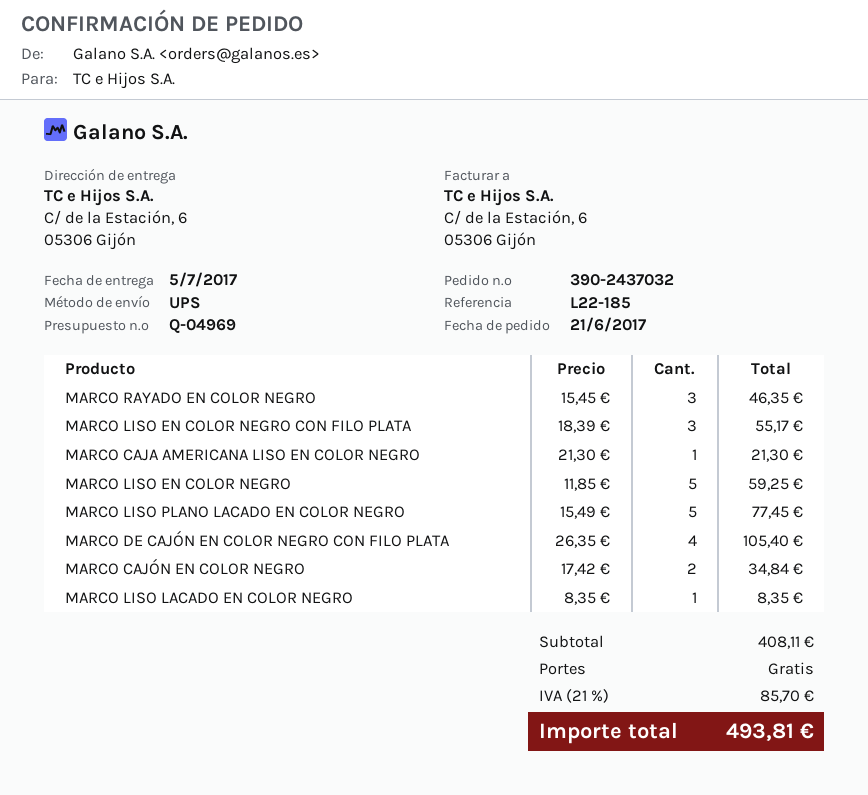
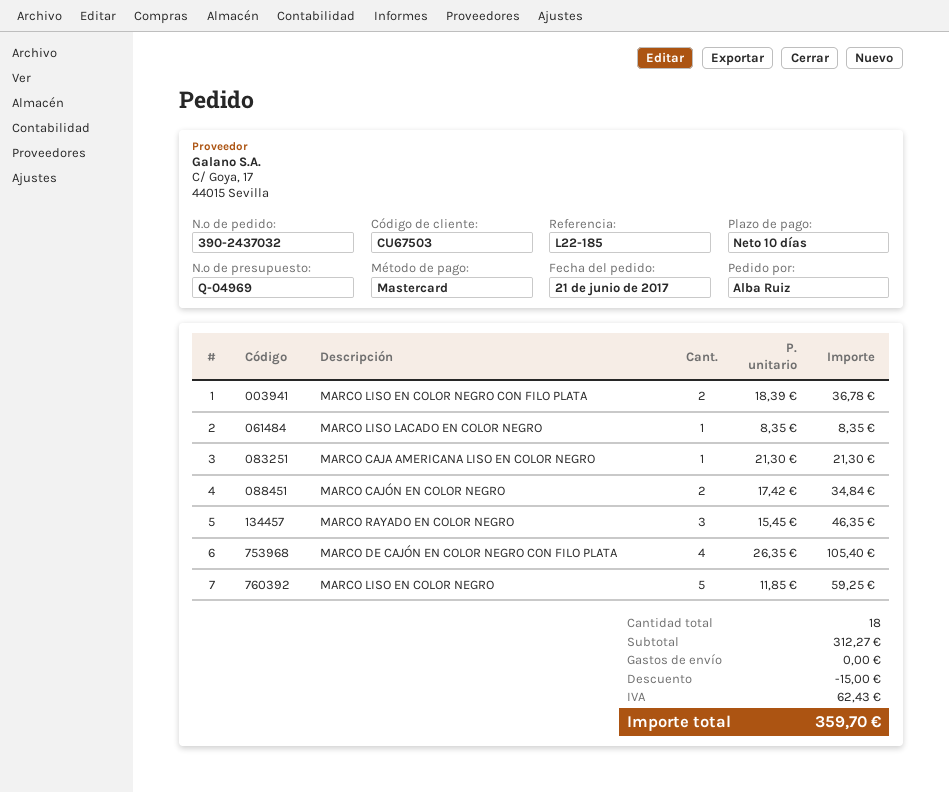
MARCO LISO EN COLOR NEGRO CON FILO PLATA: 3 x 18.39 = 55.17 -> 2 x 18.39 = 36.78
MARCO LISO PLANO LACADO EN COLOR NEGRO: 5 x 15.49 = 77.45 -> none
subtotal: 408.11 -> 312.27
discount: none -> 15.00
tax: 85.70 -> 62.43
total: 493.81 -> 359.70

